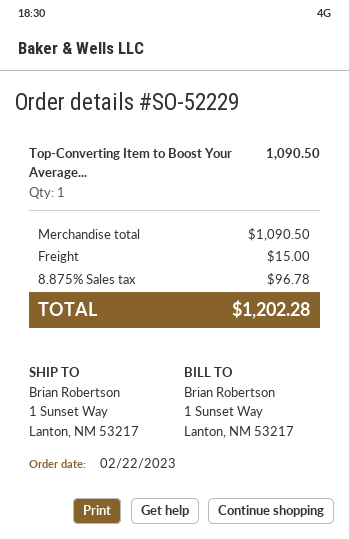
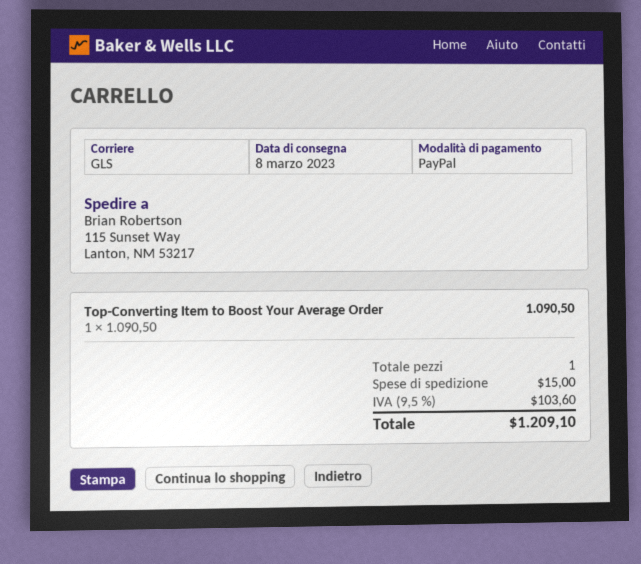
ship to: 1 Sunset Way, Lanton, NM 53217 -> 115 Sunset Way, Lanton, NM 53217
tax: 8.875% = 96.78 -> 9.5% = 103.60
total: 1202.28 -> 1209.10

